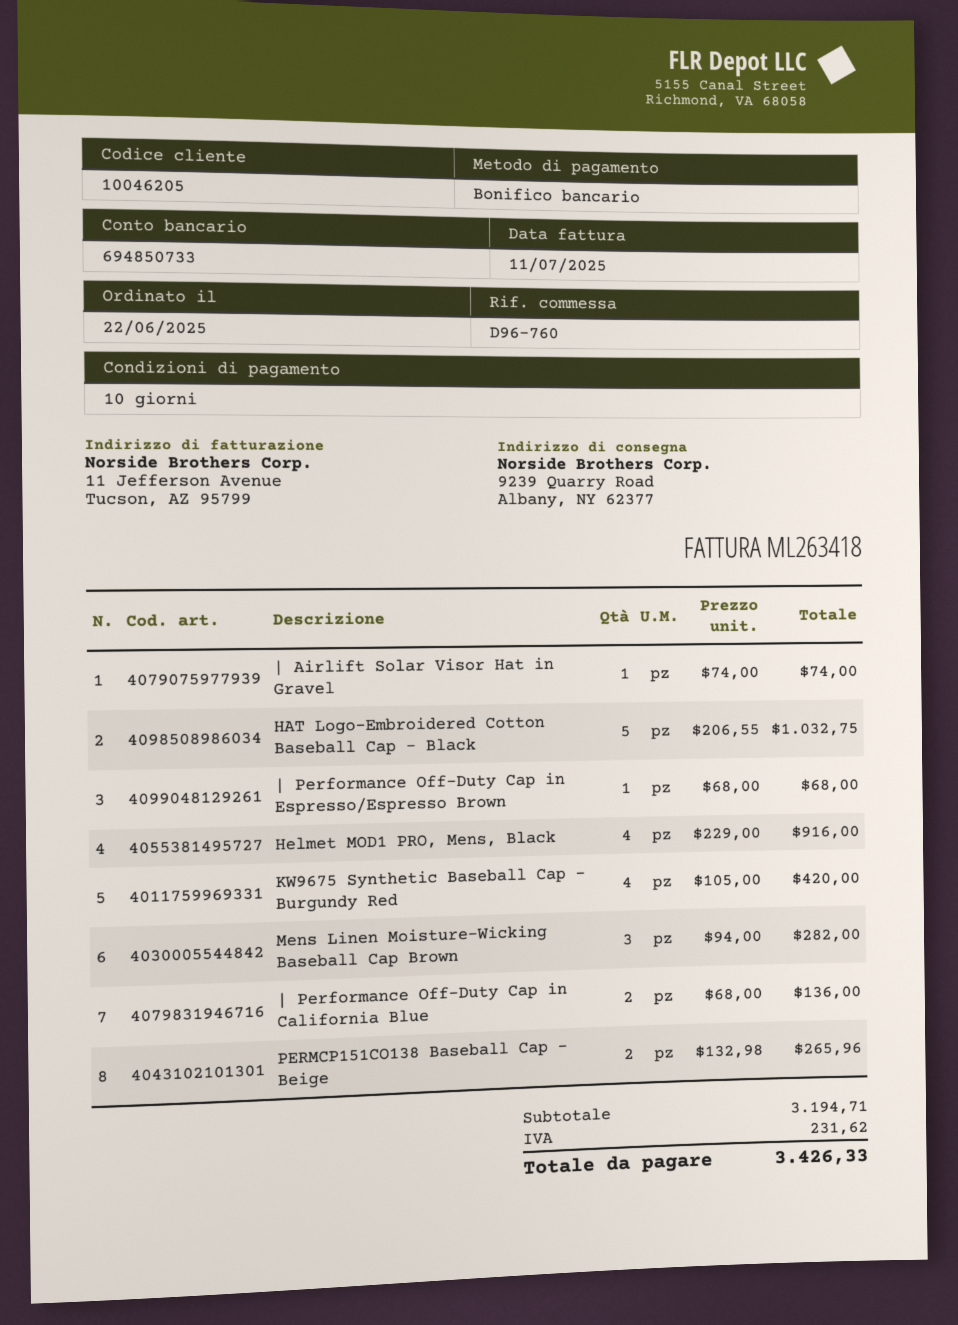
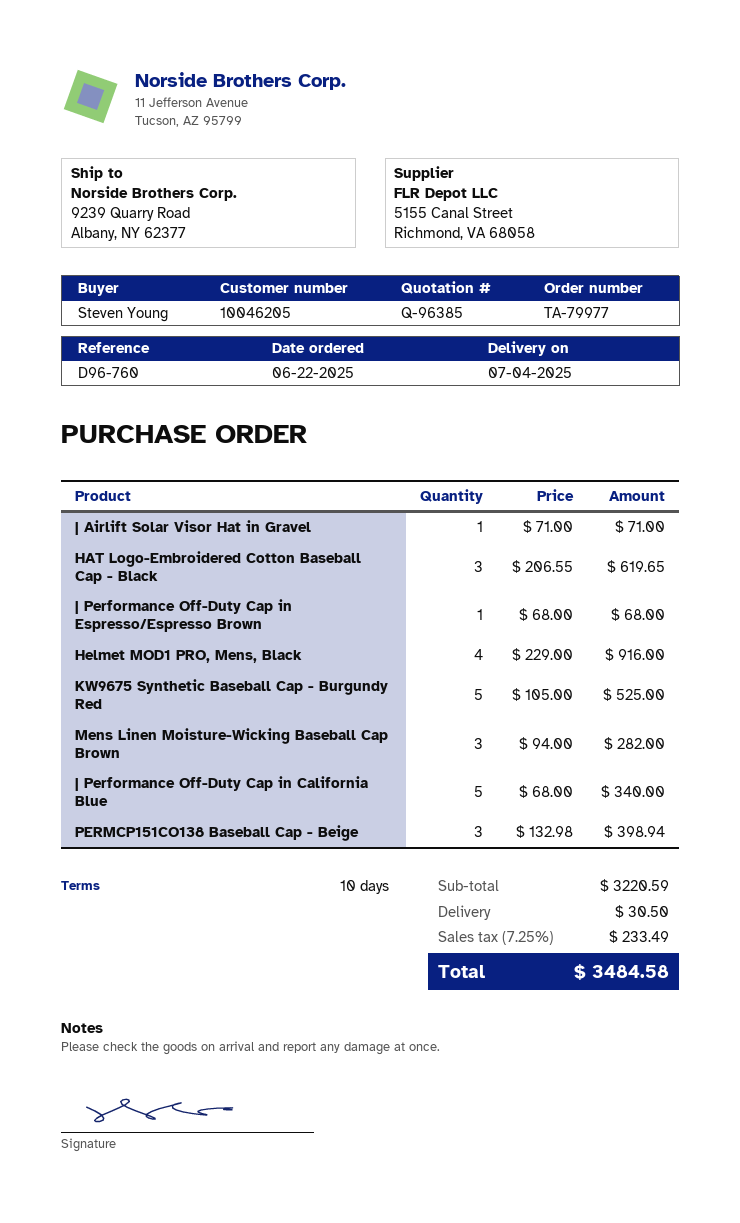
| Airlift Solar Visor Hat in Gravel: 1 x 74.00 = 74.00 -> 1 x 71.00 = 71.00
HAT Logo-Embroidered Cotton Baseball Cap - Black: 5 x 206.55 = 1032.75 -> 3 x 206.55 = 619.65
KW9675 Synthetic Baseball Cap - Burgundy Red: 4 x 105.00 = 420.00 -> 5 x 105.00 = 525.00
| Performance Off-Duty Cap in California Blue: 2 x 68.00 = 136.00 -> 5 x 68.00 = 340.00
PERMCP151CO138 Baseball Cap - Beige: 2 x 132.98 = 265.96 -> 3 x 132.98 = 398.94
subtotal: 3194.71 -> 3220.59
shipping: none -> 30.50
tax: 231.62 -> 233.49
total: 3426.33 -> 3484.58

